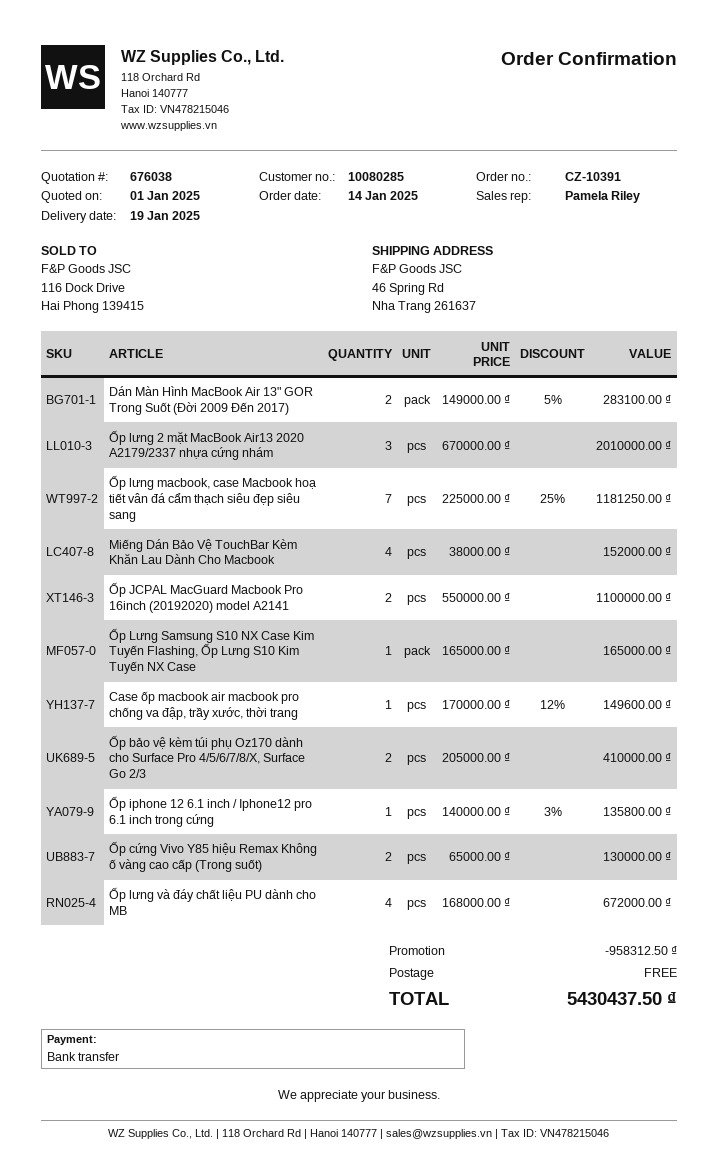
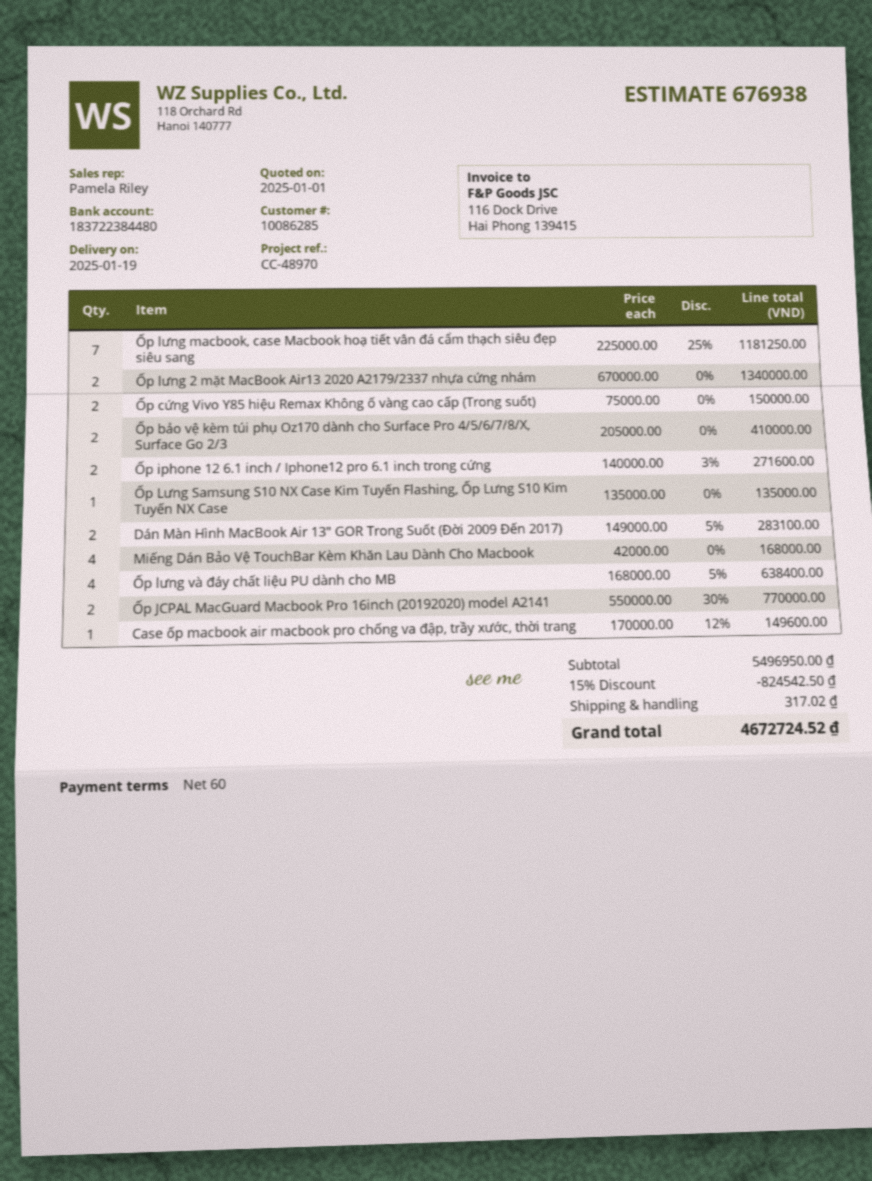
quote number: 676038 -> 676938
customer number: 10080285 -> 10086285
Ốp lưng 2 mặt MacBook Air13 2020 A2179/2337 nhựa cứng nhám: 3 x 670000.00 = 2010000.00 -> 2 x 670000.00 = 1340000.00
Miếng Dán Bảo Vệ TouchBar Kèm Khăn Lau Dành Cho Macbook: 4 x 38000.00 = 152000.00 -> 4 x 42000.00 = 168000.00
Ốp JCPAL MacGuard Macbook Pro 16inch (20192020) model A2141: 2 x 550000.00 = 1100000.00 -> 2 x 550000.00 - 30% = 770000.00
Ốp Lưng Samsung S10 NX Case Kim Tuyến Flashing, Ốp Lưng S10 Kim Tuyến NX Case: 1 x 165000.00 = 165000.00 -> 1 x 135000.00 = 135000.00
Ốp iphone 12 6.1 inch / Iphone12 pro 6.1 inch trong cứng: 1 x 140000.00 - 3% = 135800.00 -> 2 x 140000.00 - 3% = 271600.00
Ốp cứng Vivo Y85 hiệu Remax Không ố vàng cao cấp (Trong suốt): 2 x 65000.00 = 130000.00 -> 2 x 75000.00 = 150000.00
Ốp lưng và đáy chất liệu PU dành cho MB: 4 x 168000.00 = 672000.00 -> 4 x 168000.00 - 5% = 638400.00
discount: 958312.50 -> 824542.50
shipping: 0.00 -> 317.02
total: 5430437.50 -> 4672724.52

